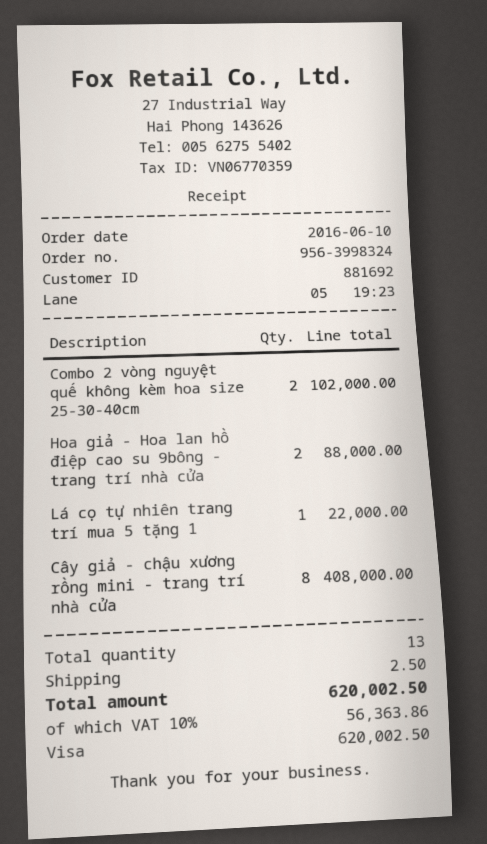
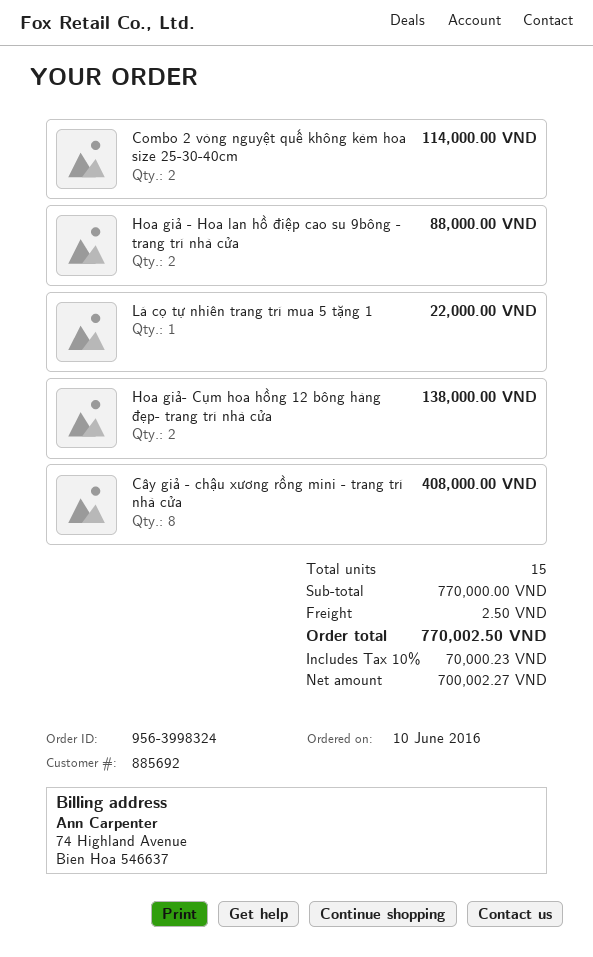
customer number: 881692 -> 885692
Combo 2 vòng nguyệt quế không kèm hoa size 25-30-40cm: 2 for 102000.00 -> 2 for 114000.00
Hoa giả- Cụm hoa hồng 12 bông hàng đẹp- trang trí nhà cửa: none -> 2 for 138000.00
total quantity: 13 -> 15
tax: 10% = 56363.86 -> 10% = 70000.23
total: 620002.50 -> 770002.50

